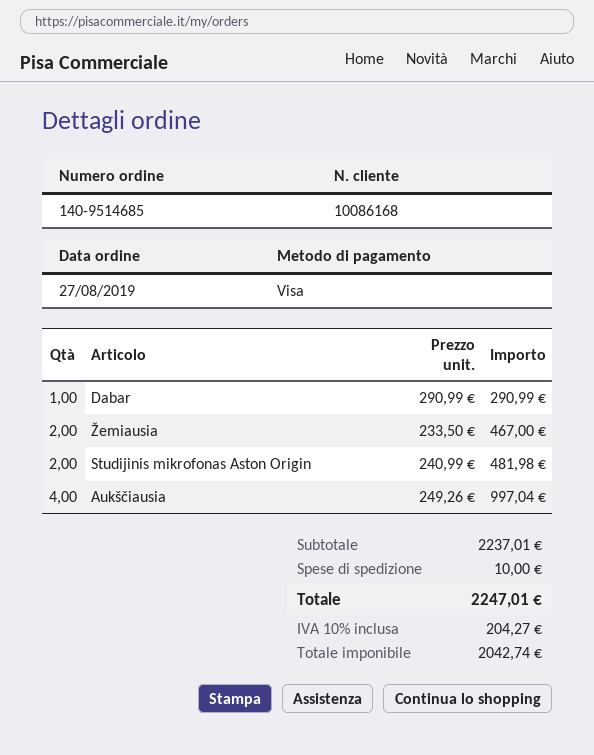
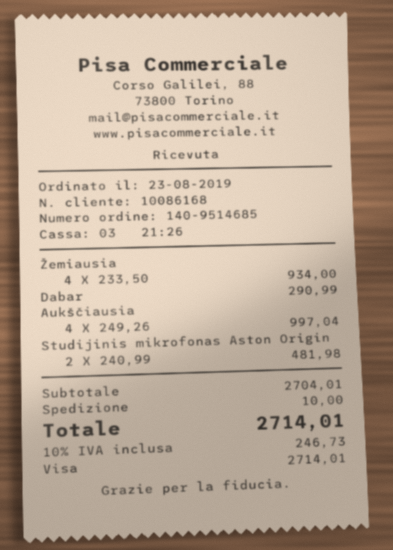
order date: 2019-08-27 -> 2019-08-23
Žemiausia: 2 x 233.50 = 467.00 -> 4 x 233.50 = 934.00
subtotal: 2237.01 -> 2704.01
tax: 10% = 204.27 -> 10% = 246.73
total: 2247.01 -> 2714.01

